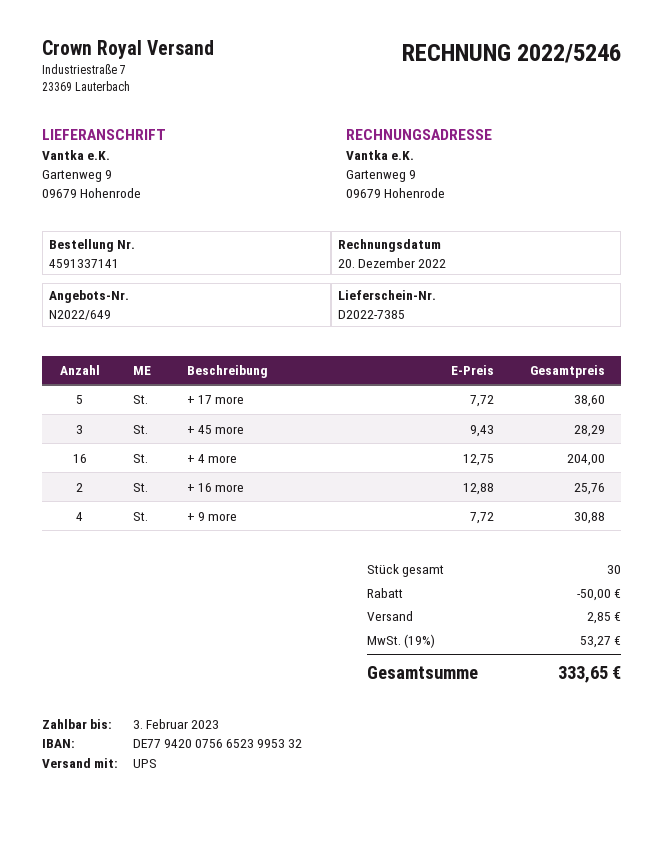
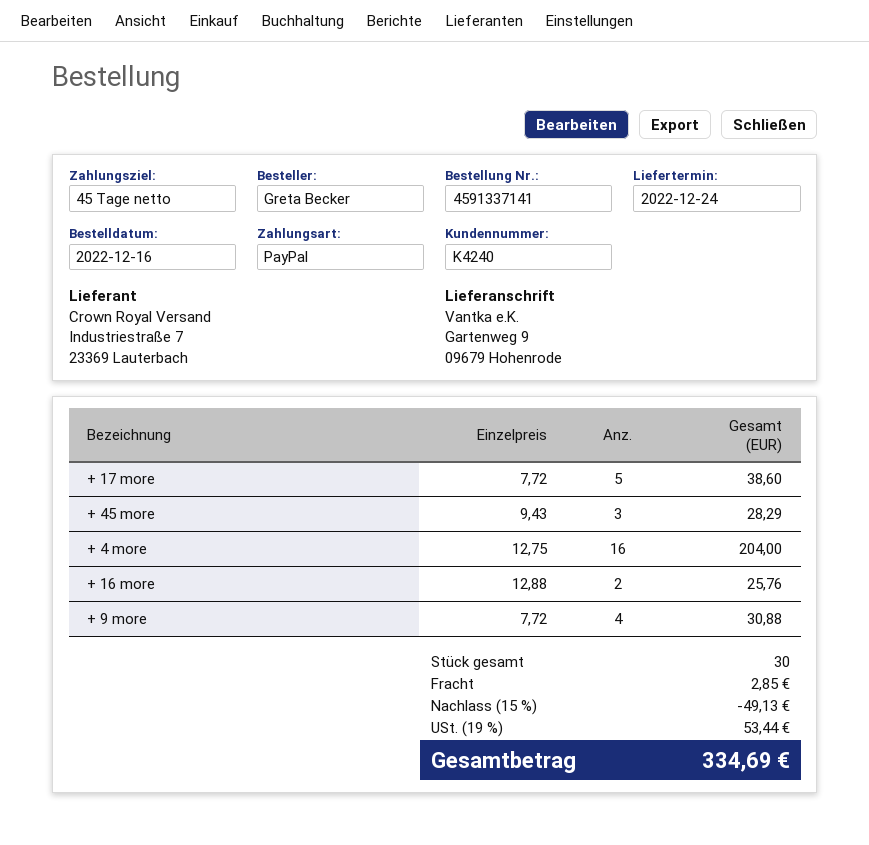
discount: 50.00 -> 49.13
tax: 19% = 53.27 -> 19% = 53.44
total: 333.65 -> 334.69

